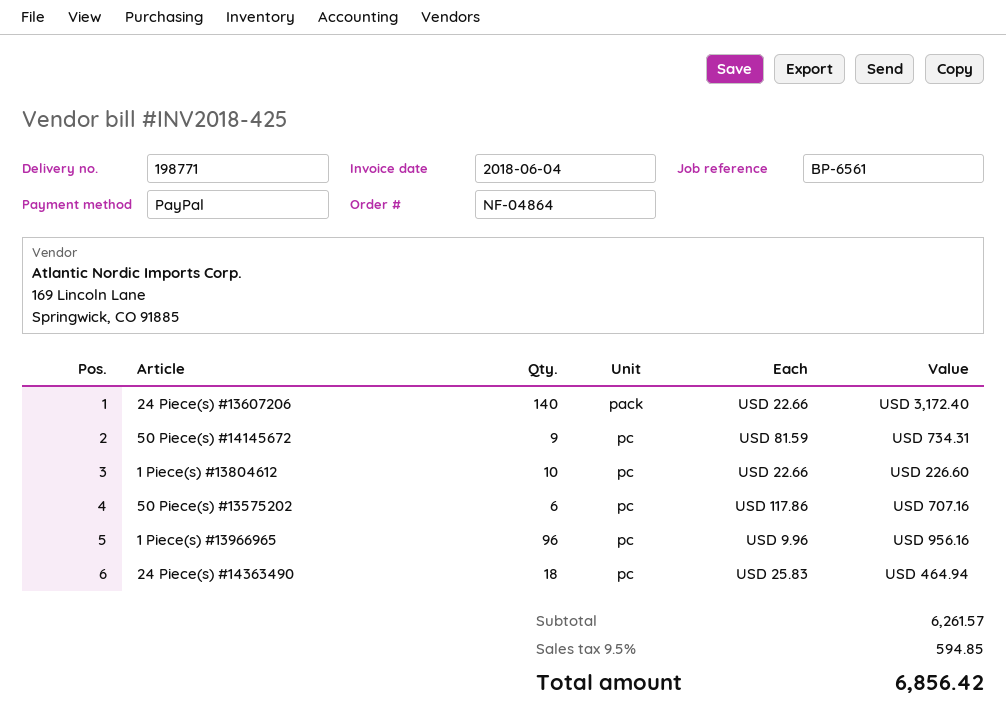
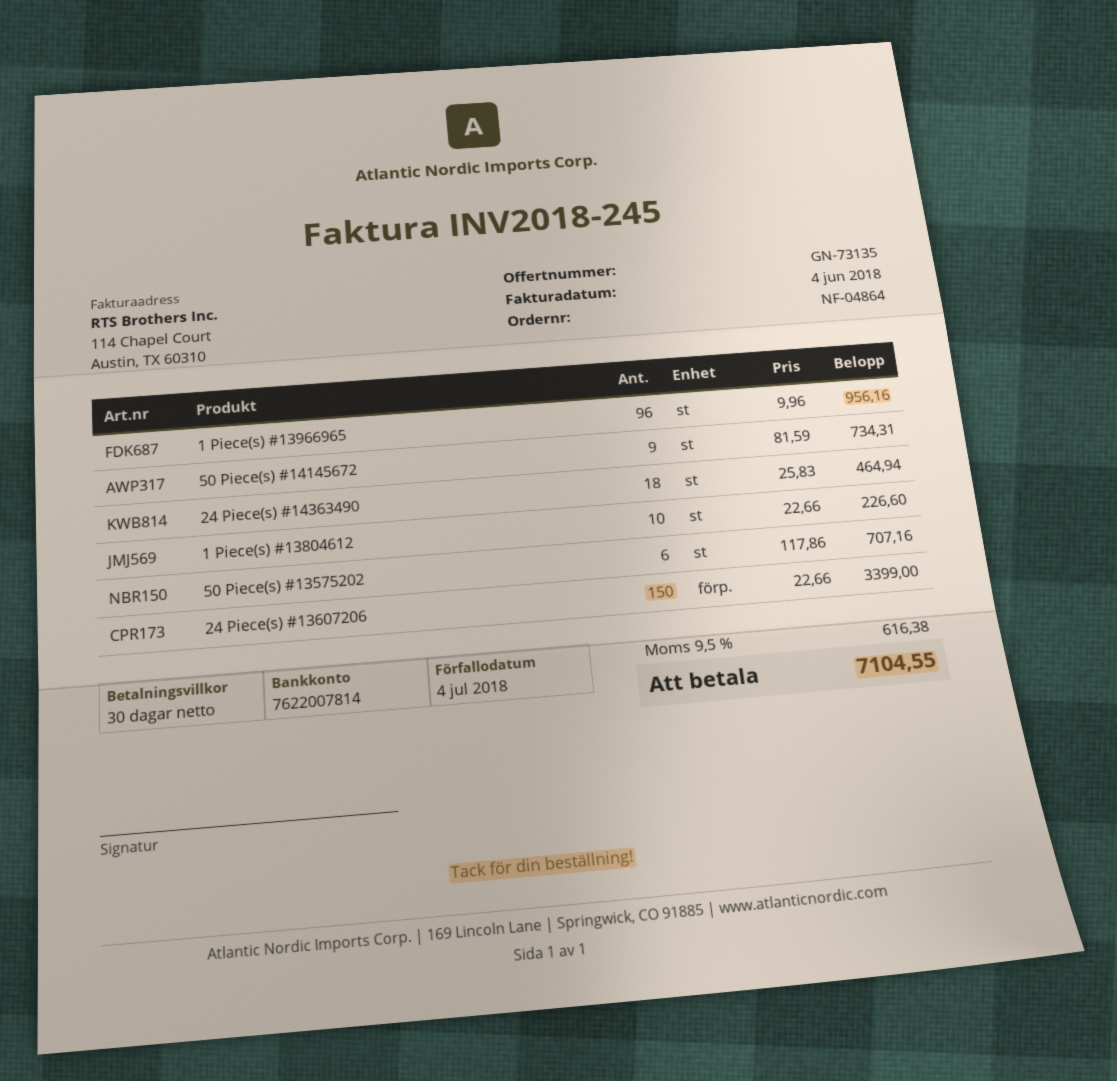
invoice number: INV2018-425 -> INV2018-245
24 Piece(s) #13607206: 140 x 22.66 = 3172.40 -> 150 x 22.66 = 3399.00
tax: 9.5% = 594.85 -> 9.5% = 616.38
total: 6856.42 -> 7104.55

